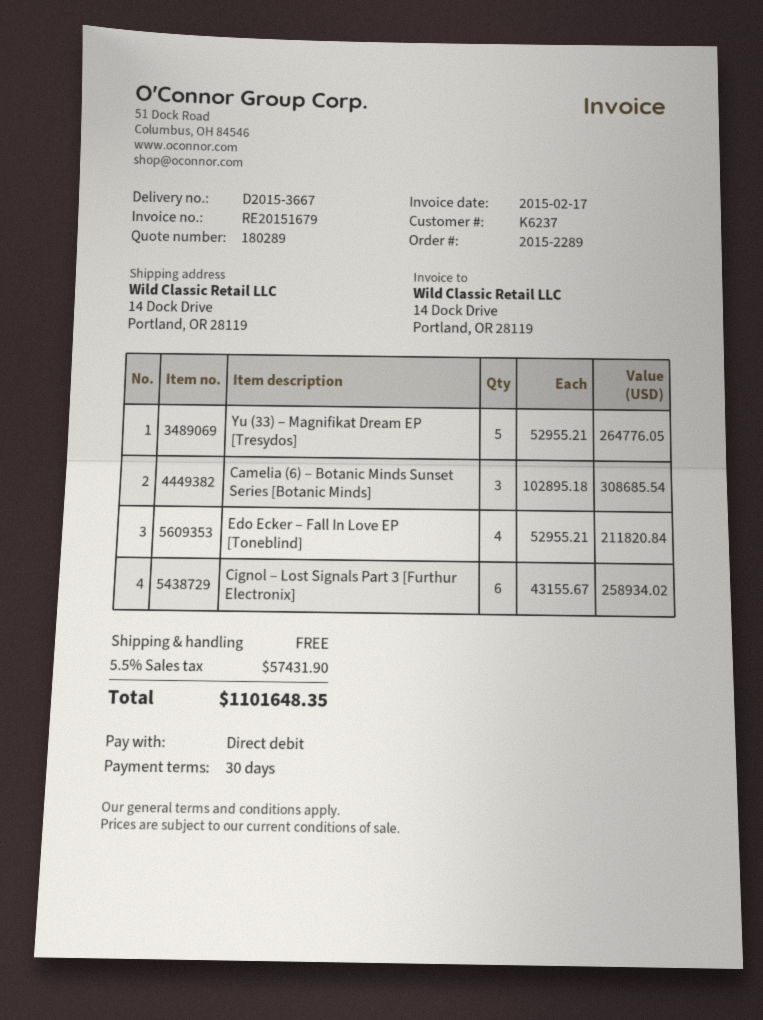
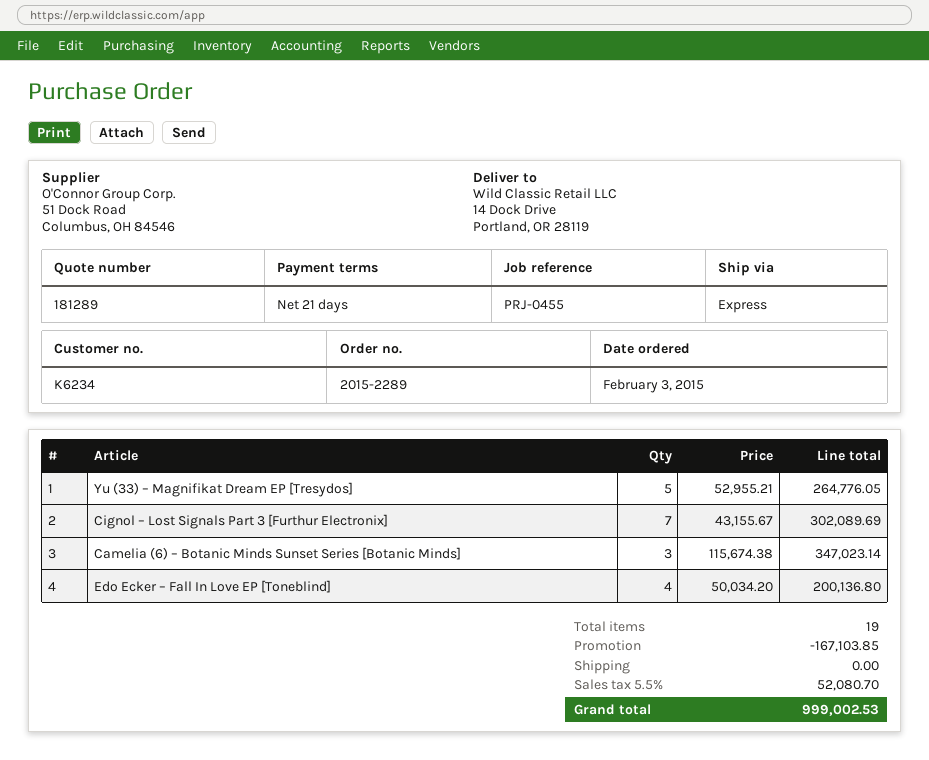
quote number: 180289 -> 181289
payment terms: 30 days -> 21 days
customer number: K6237 -> K6234
Camelia (6) – Botanic Minds Sunset Series [Botanic Minds]: 3 x 102895.18 = 308685.54 -> 3 x 115674.38 = 347023.14
Edo Ecker – Fall In Love EP [Toneblind]: 4 x 52955.21 = 211820.84 -> 4 x 50034.20 = 200136.80
Cignol – Lost Signals Part 3 [Furthur Electronix]: 6 x 43155.67 = 258934.02 -> 7 x 43155.67 = 302089.69
discount: none -> 167103.85
tax: 5.5% = 57431.90 -> 5.5% = 52080.70
total: 1101648.35 -> 999002.53

